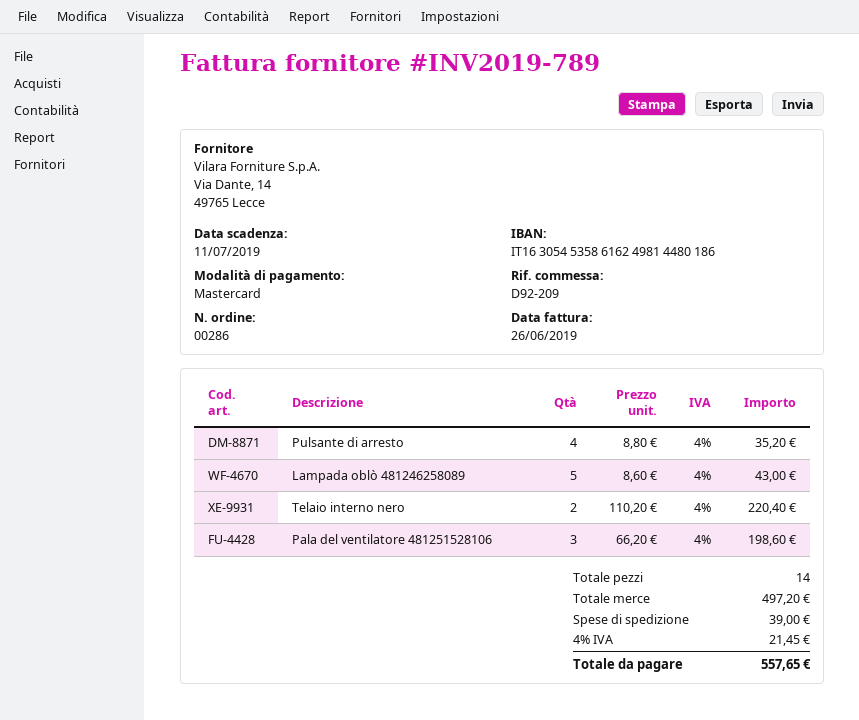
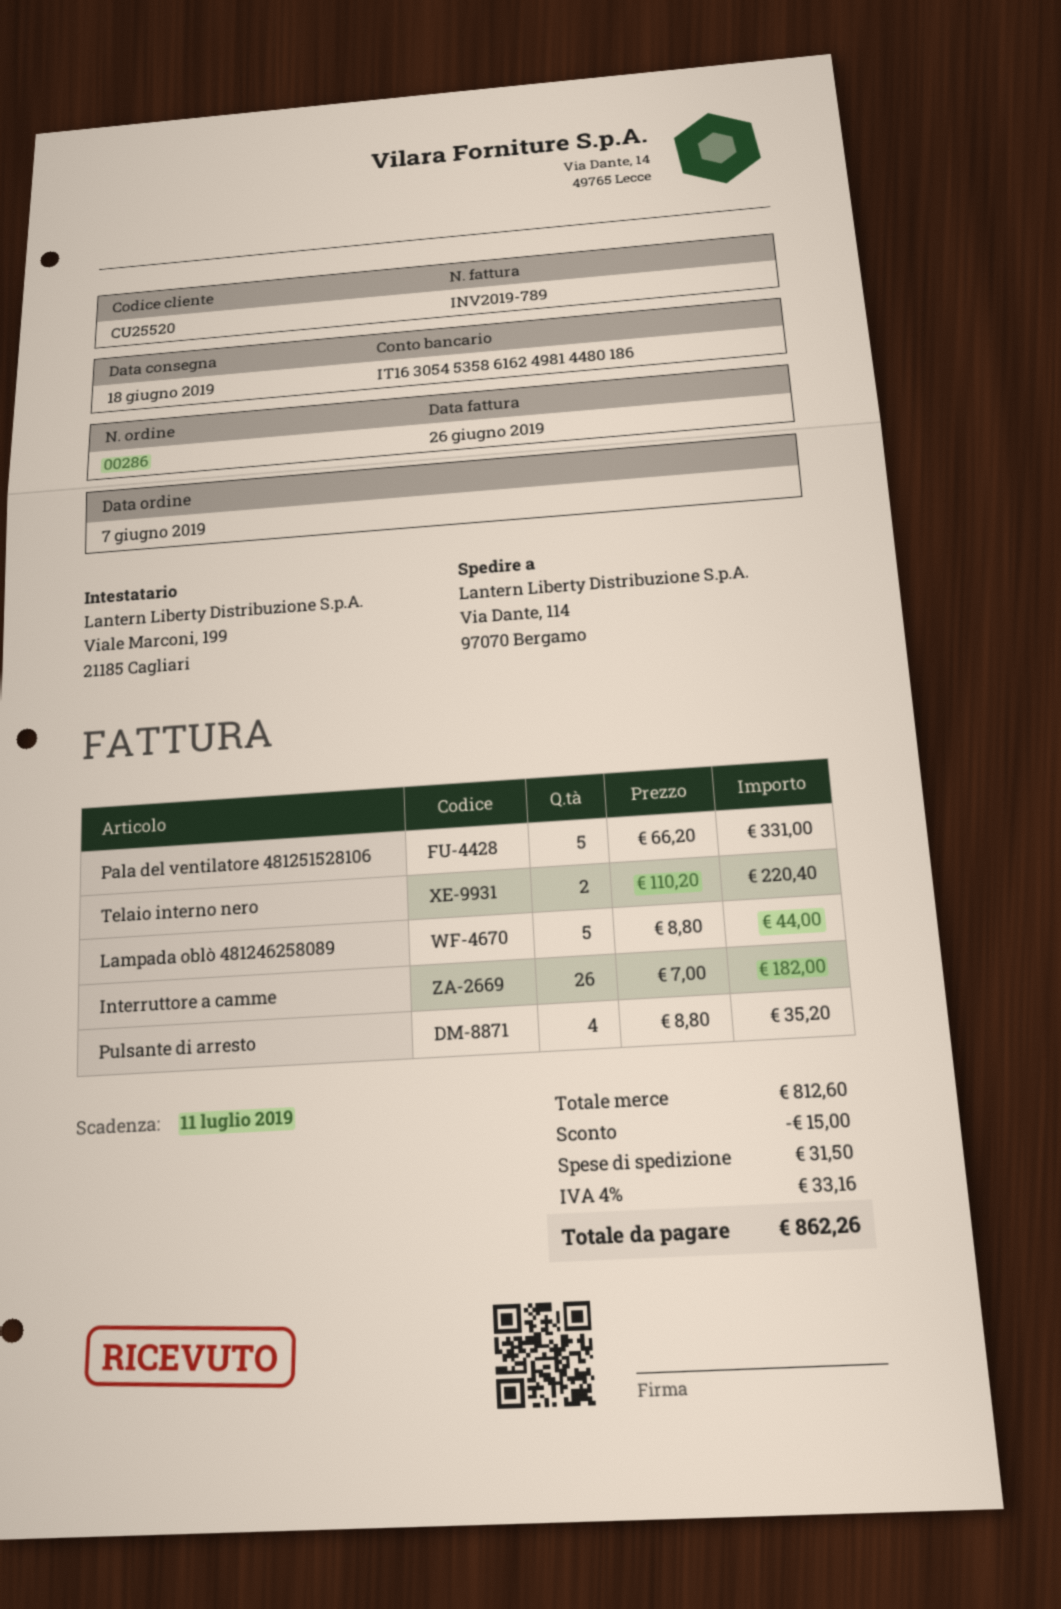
Lampada oblò 481246258089: 5 x 8.60 = 43.00 -> 5 x 8.80 = 44.00
Pala del ventilatore 481251528106: 3 x 66.20 = 198.60 -> 5 x 66.20 = 331.00
Interruttore a camme: none -> 26 x 7.00 = 182.00
subtotal: 497.20 -> 812.60
discount: none -> 15.00
shipping: 39.00 -> 31.50
tax: 4% = 21.45 -> 4% = 33.16
total: 557.65 -> 862.26

